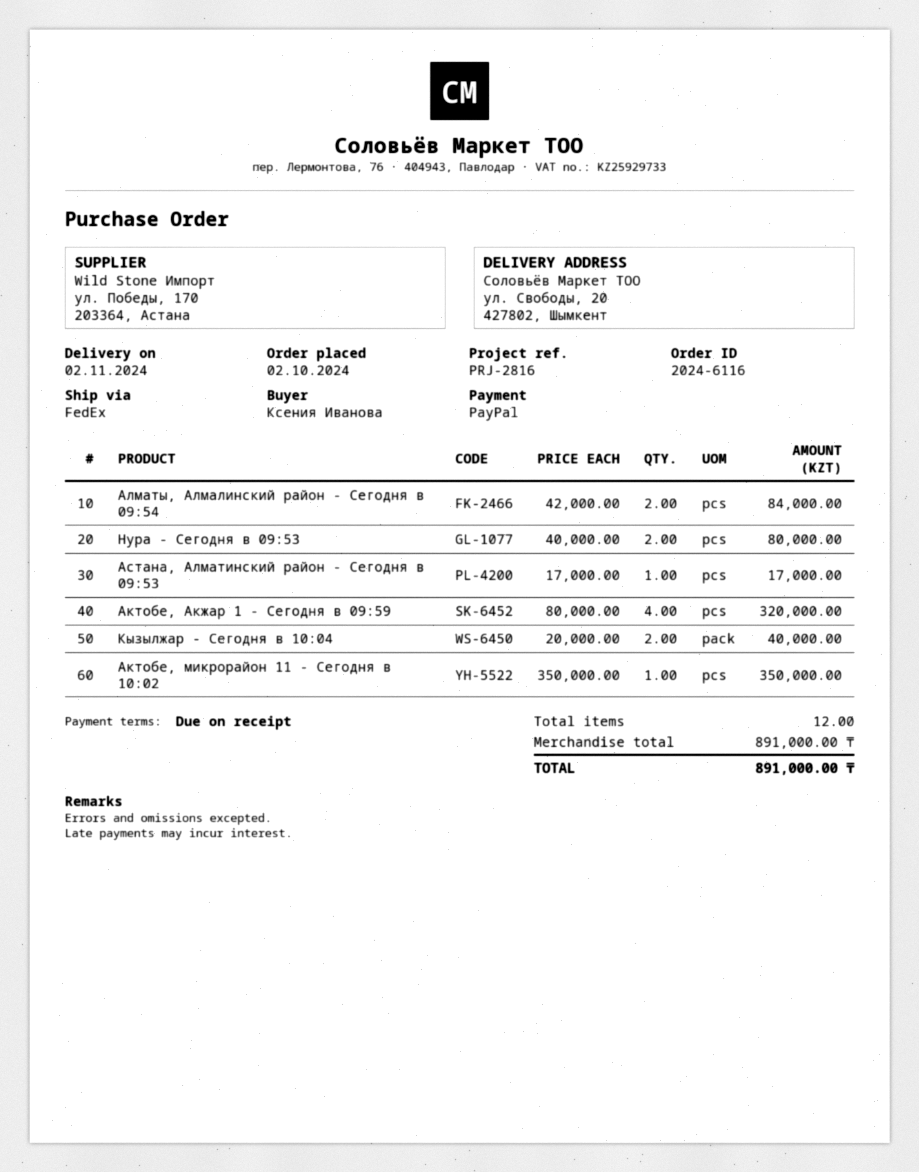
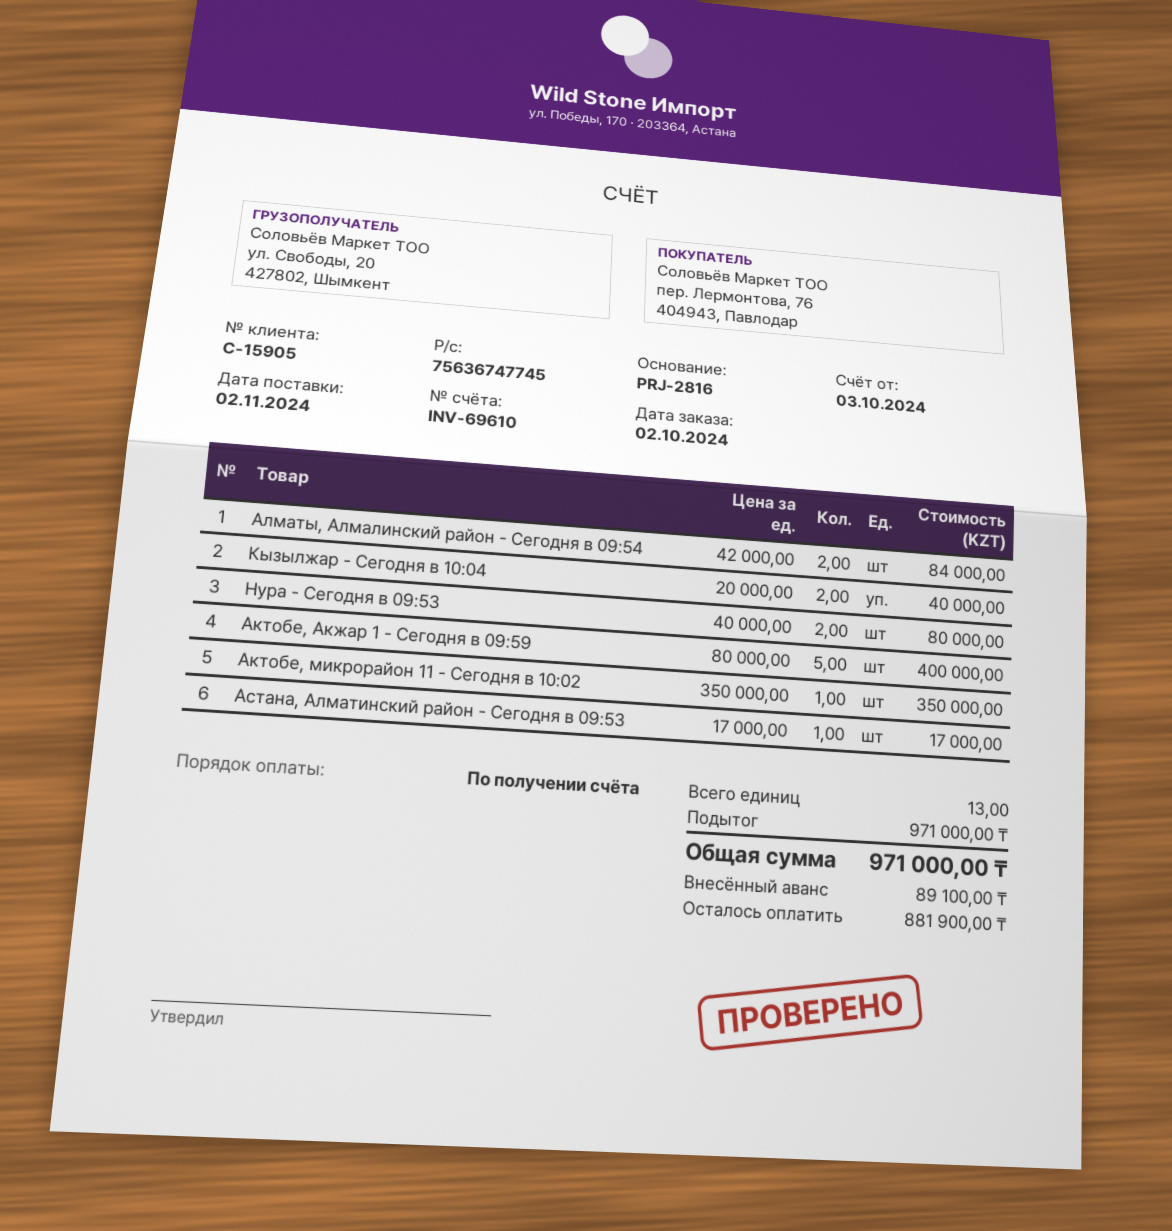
Актобе, Акжар 1 - Сегодня в 09:59: 4 x 80000.00 = 320000.00 -> 5 x 80000.00 = 400000.00
total quantity: 12 -> 13
subtotal: 891000.00 -> 971000.00
total: 891000.00 -> 971000.00

